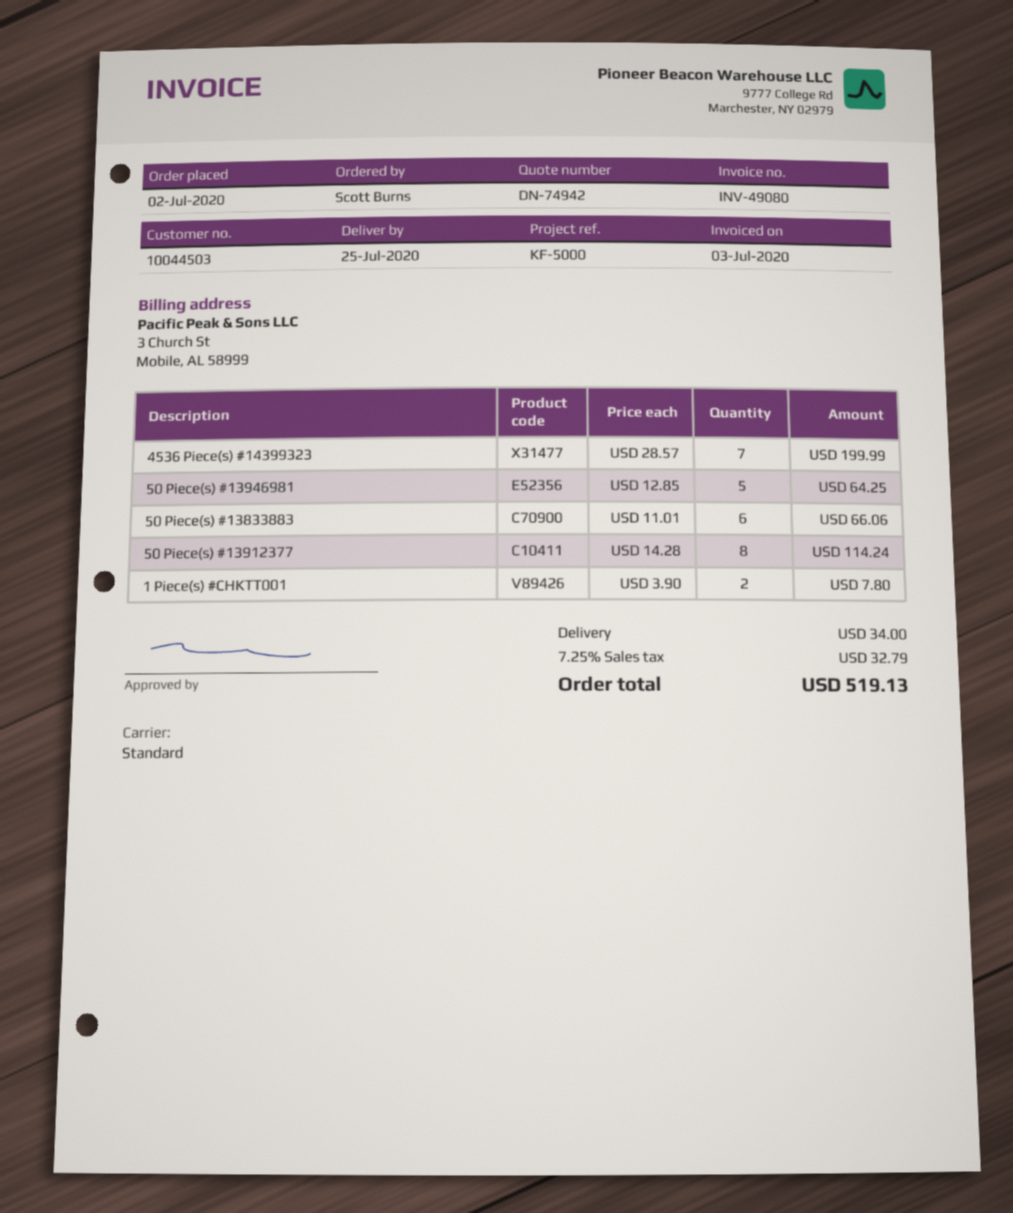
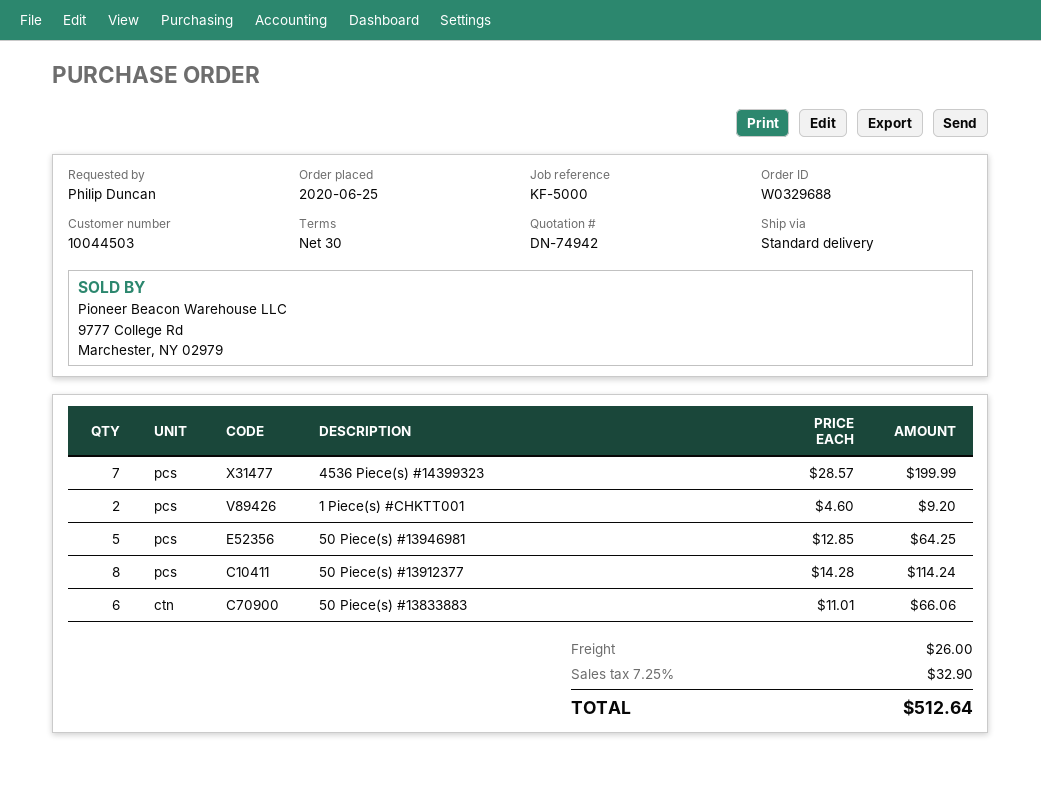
order date: 2020-07-02 -> 2020-06-25
ordered by: Scott Burns -> Philip Duncan
1 Piece(s) #CHKTT001: 2 x 3.90 = 7.80 -> 2 x 4.60 = 9.20
shipping: 34.00 -> 26.00
tax: 7.25% = 32.79 -> 7.25% = 32.90
total: 519.13 -> 512.64

